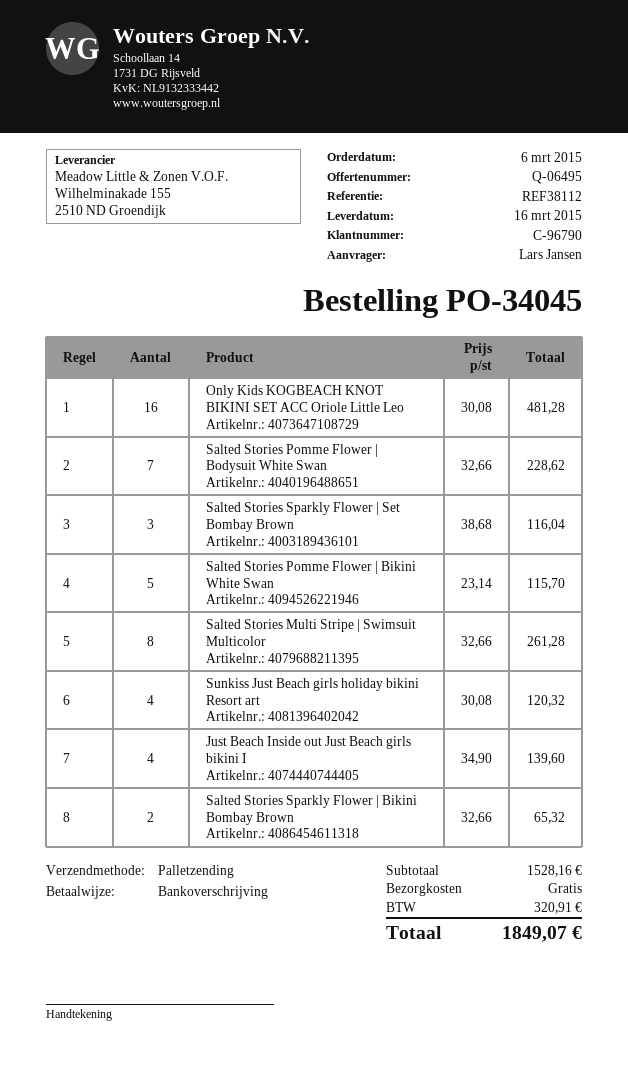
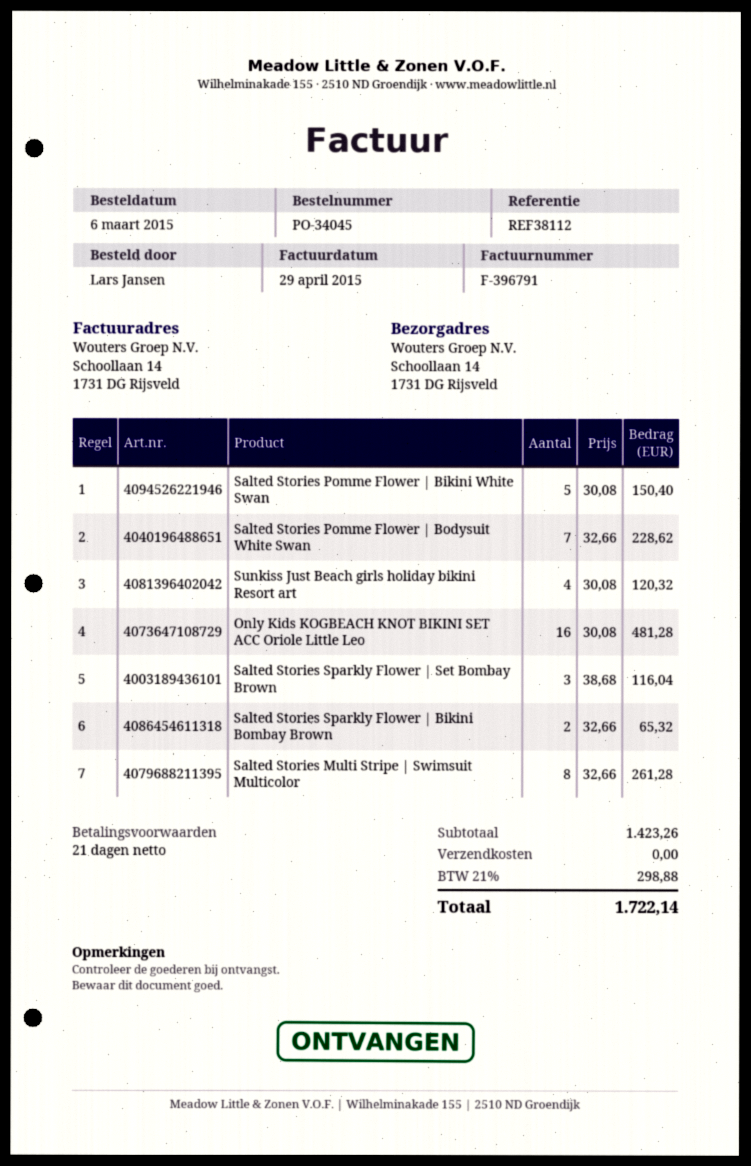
Salted Stories Pomme Flower | Bikini White Swan: 5 x 23.14 = 115.70 -> 5 x 30.08 = 150.40
Just Beach Inside out Just Beach girls bikini I: 4 x 34.90 = 139.60 -> none
subtotal: 1528.16 -> 1423.26
tax: 320.91 -> 298.88
total: 1849.07 -> 1722.14

